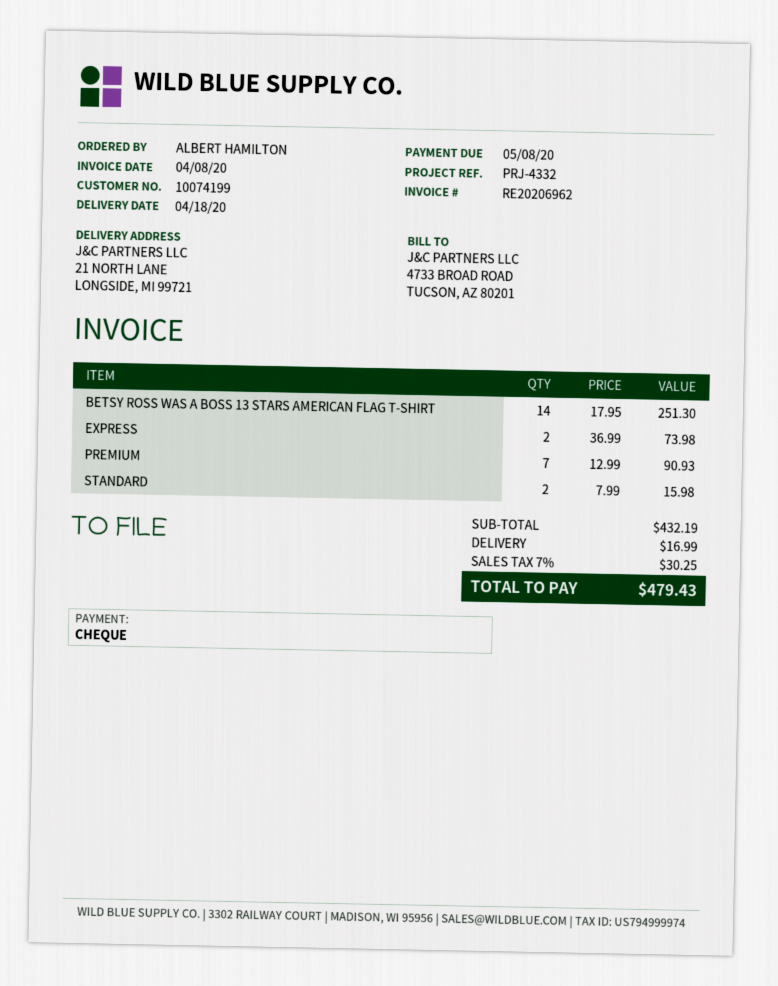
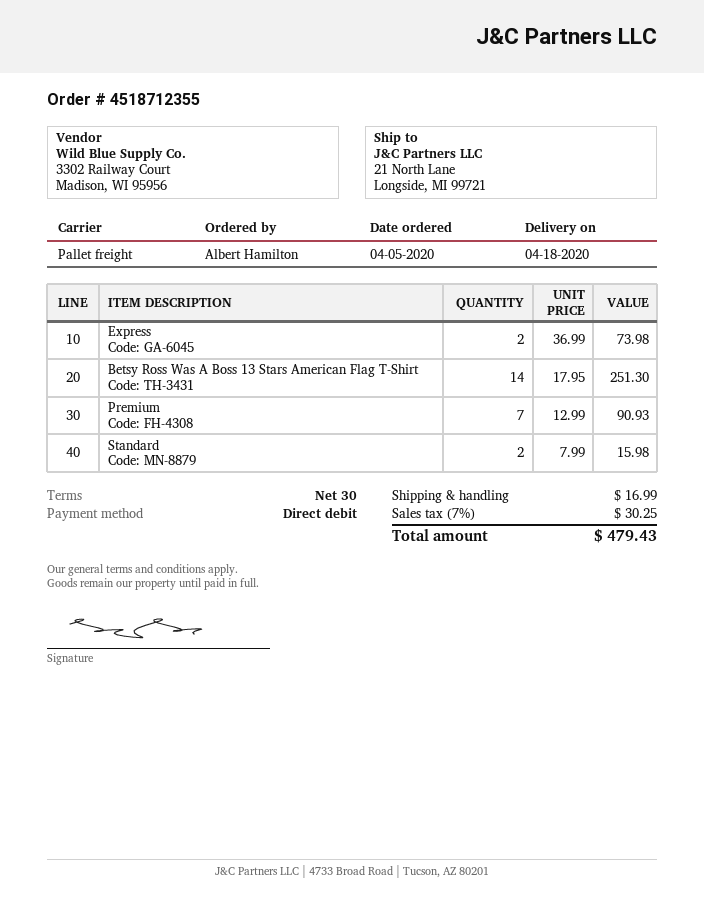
payment method: cheque -> direct debit

